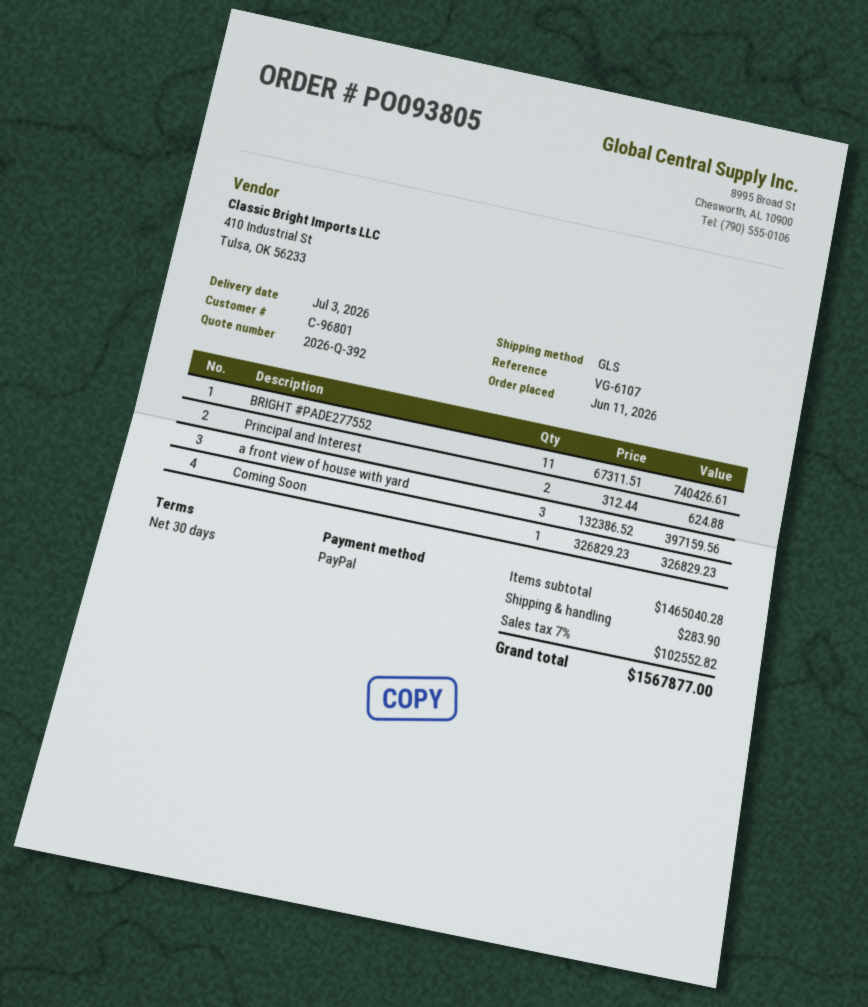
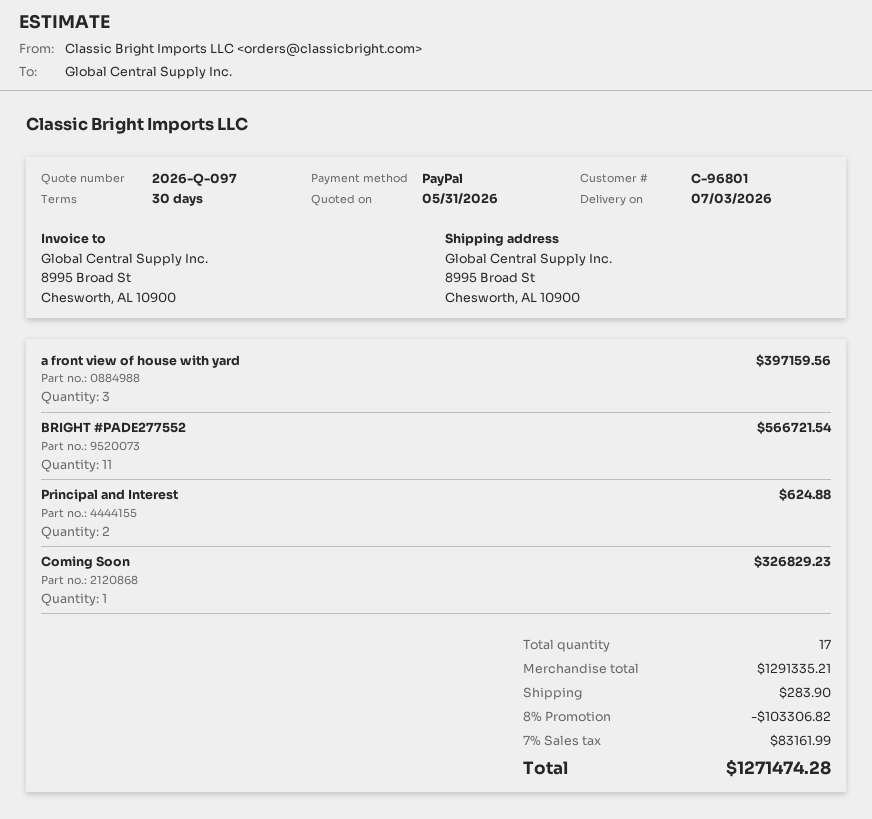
quote number: 2026-Q-392 -> 2026-Q-097
BRIGHT #PADE277552: 11 for 740426.61 -> 11 for 566721.54
subtotal: 1465040.28 -> 1291335.21
discount: none -> 8% = 103306.82
tax: 7% = 102552.82 -> 7% = 83161.99
total: 1567877.00 -> 1271474.28

